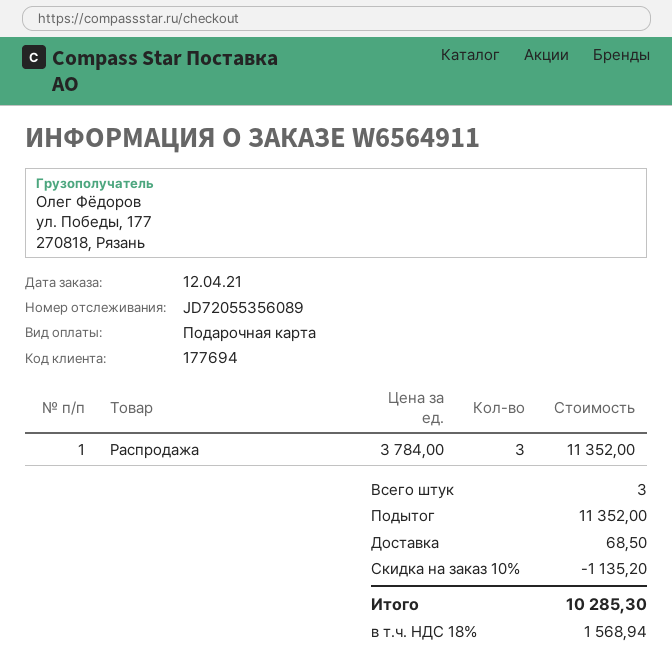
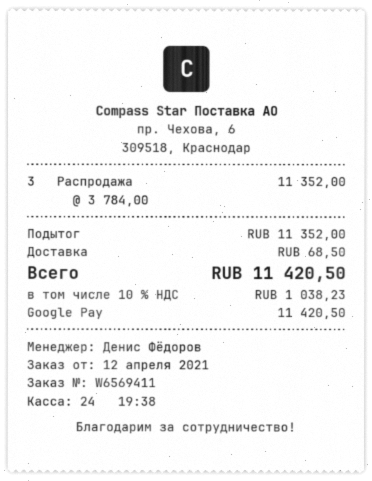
order number: W6564911 -> W6569411
payment method: gift card -> Google Pay
discount: 10% = 1135.20 -> none
tax: 18% = 1568.94 -> 10% = 1038.23
total: 10285.30 -> 11420.50

